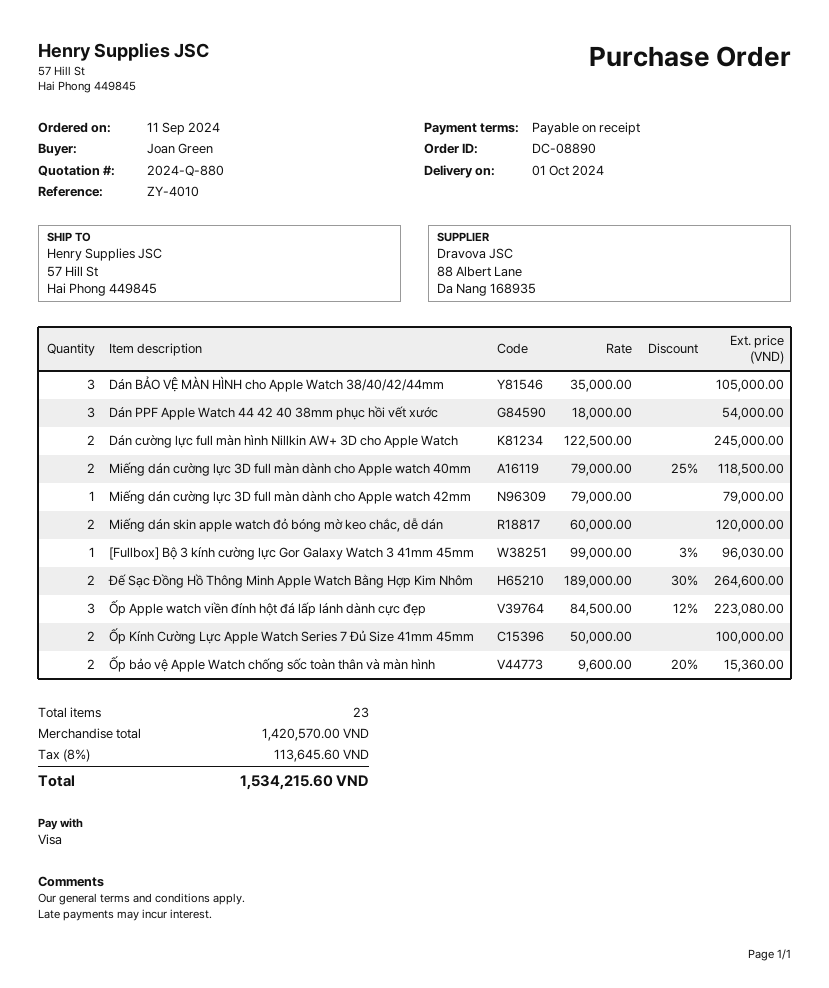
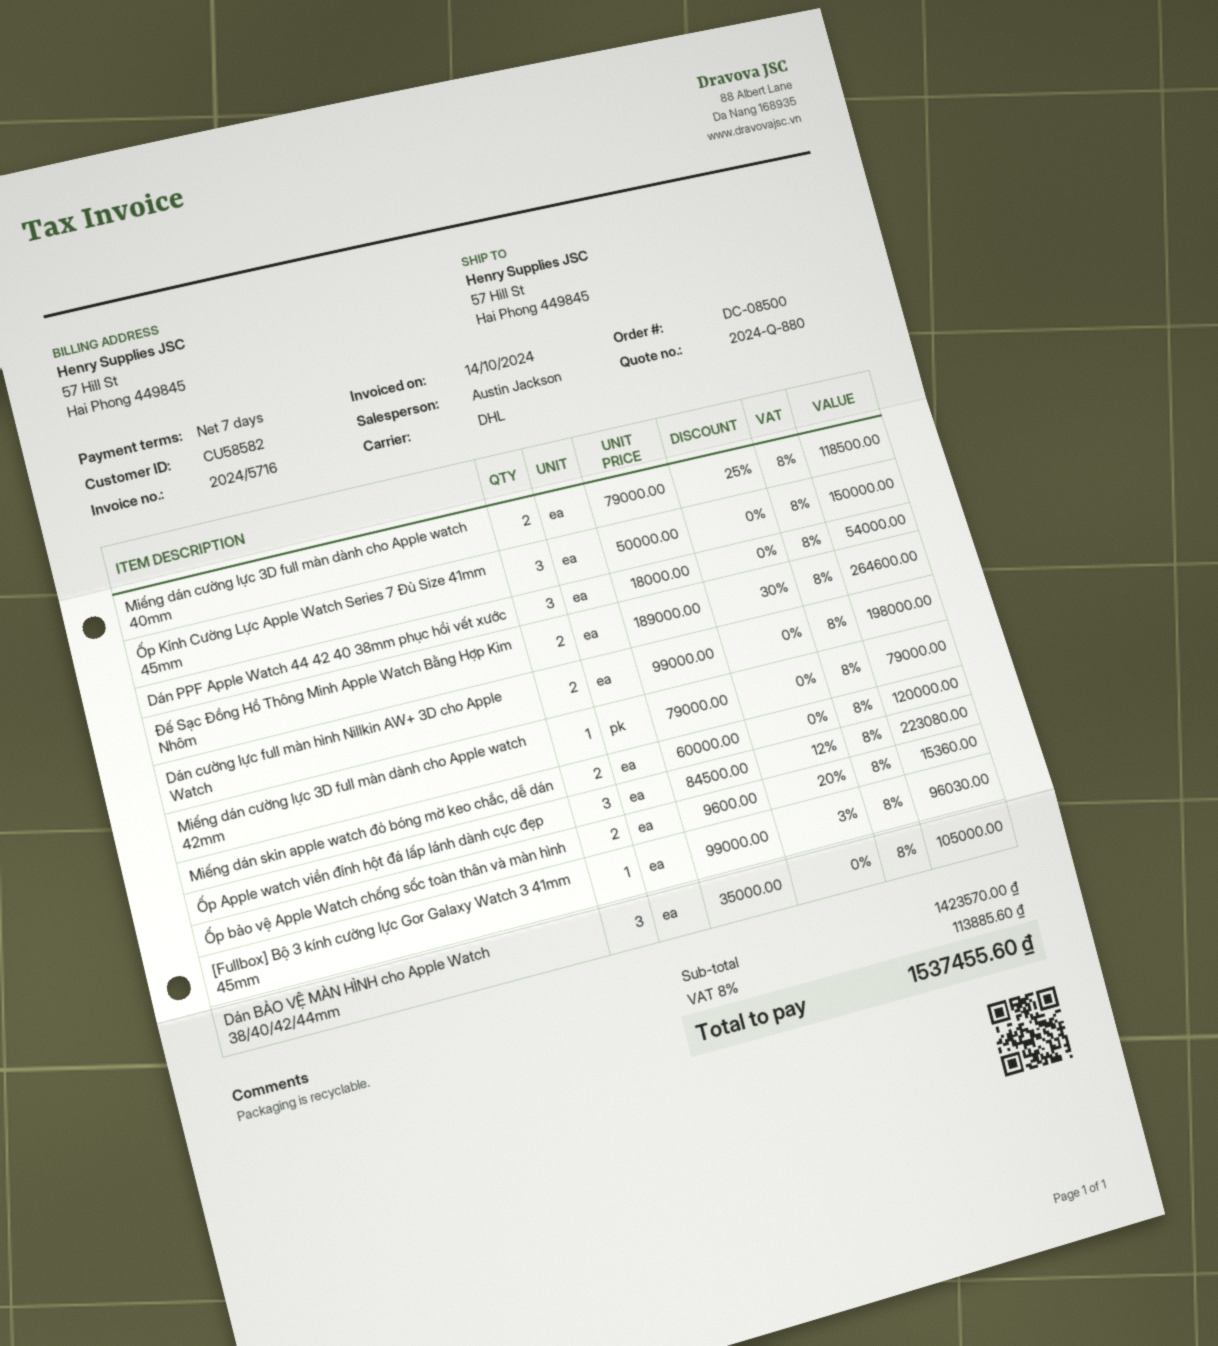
order number: DC-08890 -> DC-08500
payment terms: on receipt -> 7 days
Dán cường lực full màn hình Nillkin AW+ 3D cho Apple Watch: 2 x 122500.00 = 245000.00 -> 2 x 99000.00 = 198000.00
Ốp Kính Cường Lực Apple Watch Series 7 Đủ Size 41mm 45mm: 2 x 50000.00 = 100000.00 -> 3 x 50000.00 = 150000.00
subtotal: 1420570.00 -> 1423570.00
tax: 8% = 113645.60 -> 8% = 113885.60
total: 1534215.60 -> 1537455.60

